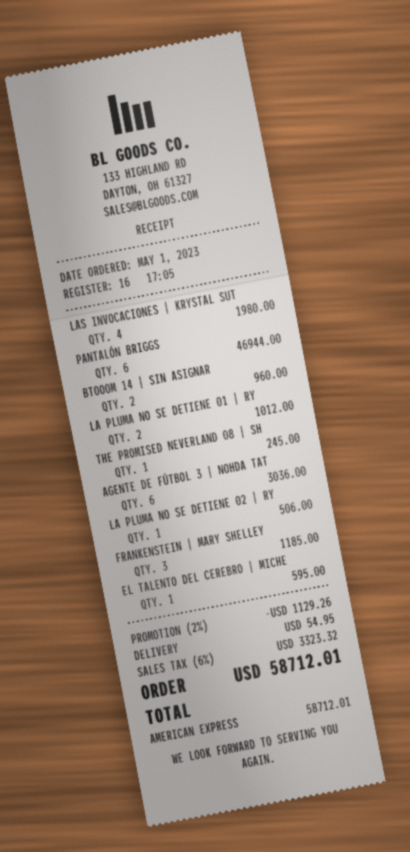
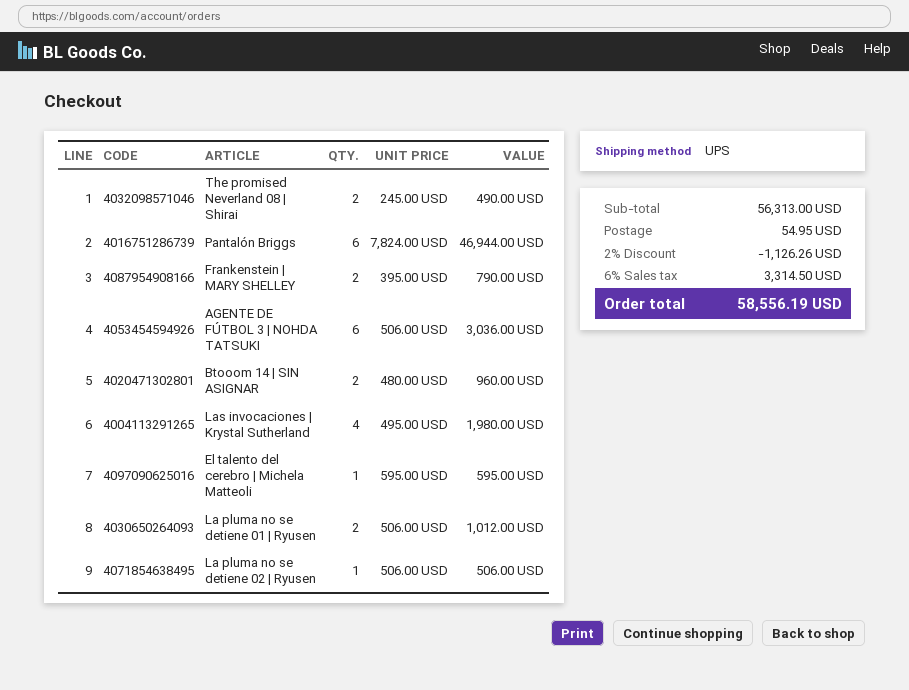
THE PROMISED NEVERLAND 08 | SH: 1 for 245.00 -> 2 for 490.00
FRANKENSTEIN | MARY SHELLEY: 3 for 1185.00 -> 2 for 790.00
discount: 2% = 1129.26 -> 2% = 1126.26
tax: 6% = 3323.32 -> 6% = 3314.50
total: 58712.01 -> 58556.19

